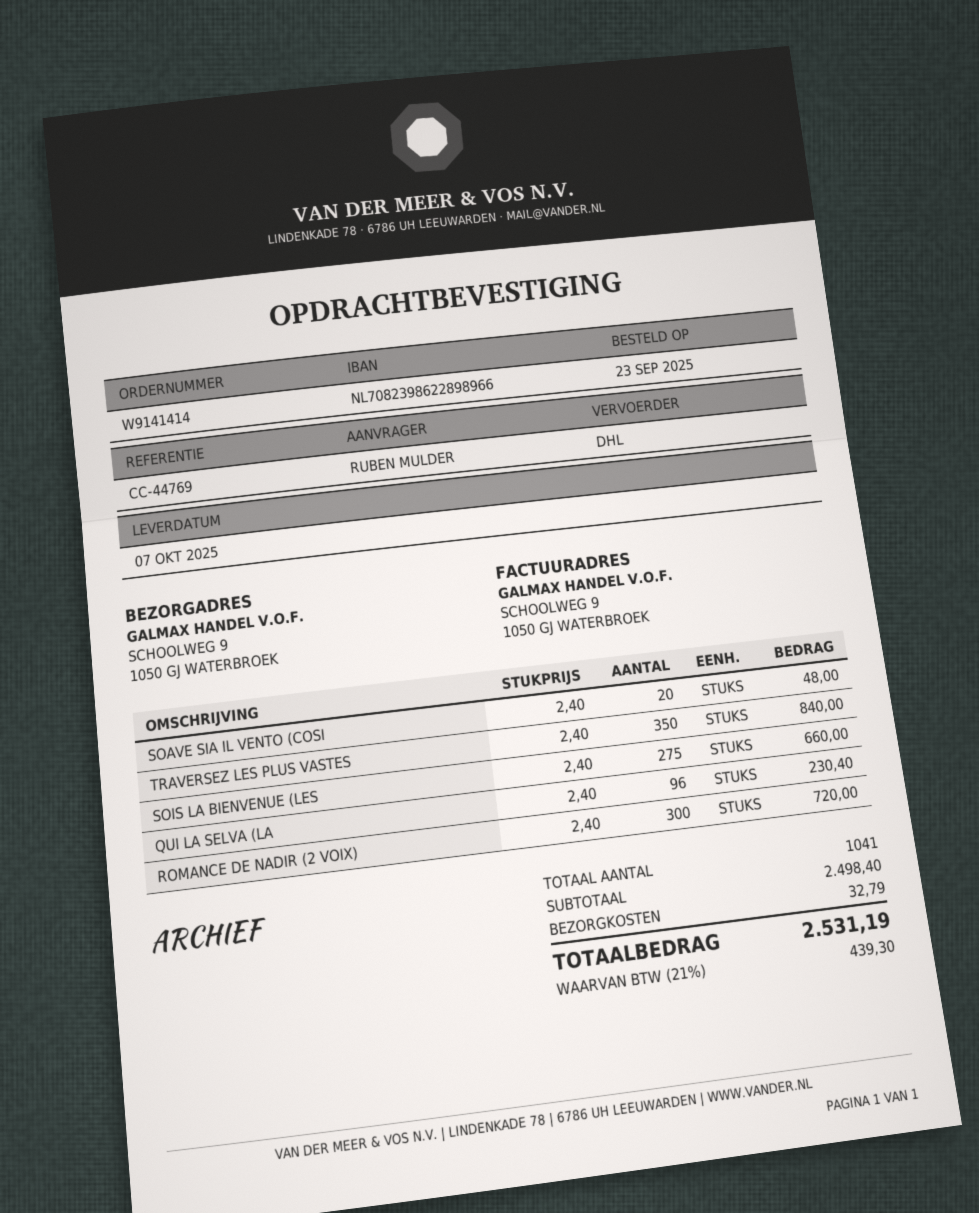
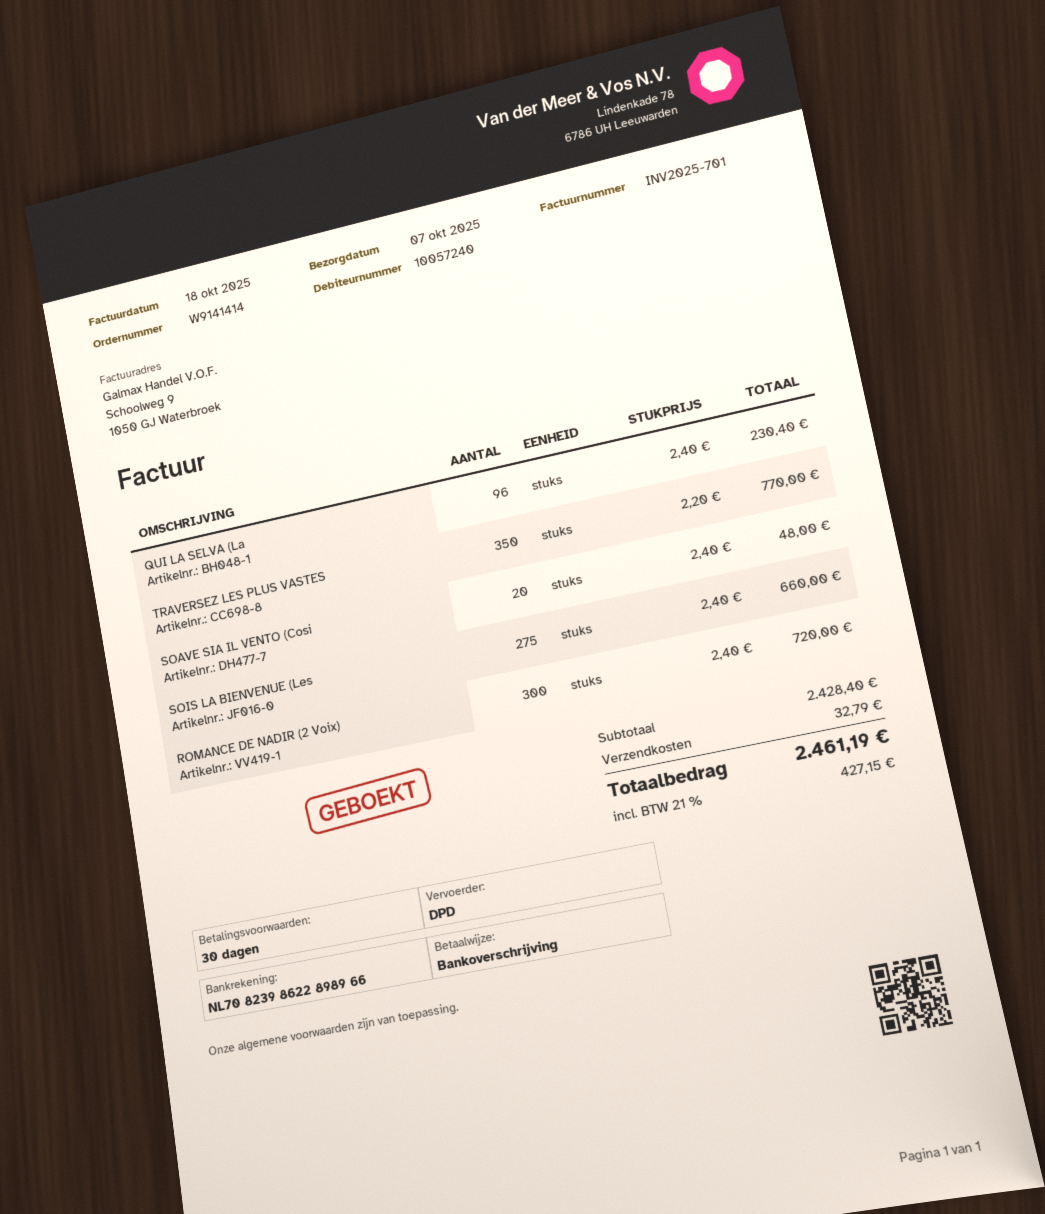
shipping method: DHL -> DPD
TRAVERSEZ LES PLUS VASTES: 350 x 2.40 = 840.00 -> 350 x 2.20 = 770.00
subtotal: 2498.40 -> 2428.40
tax: 21% = 439.30 -> 21% = 427.15
total: 2531.19 -> 2461.19

